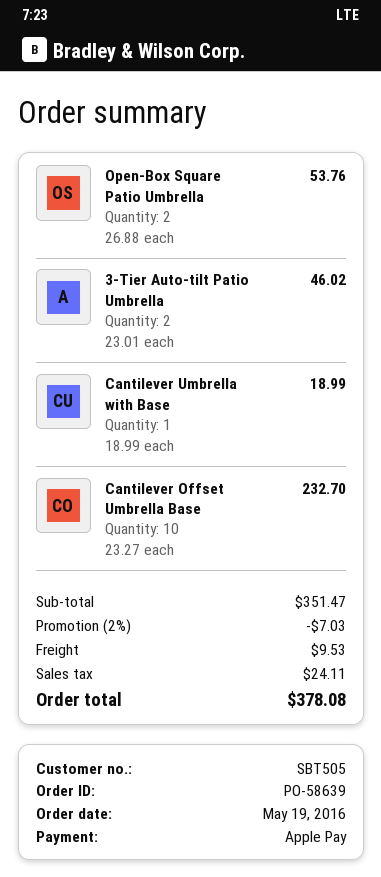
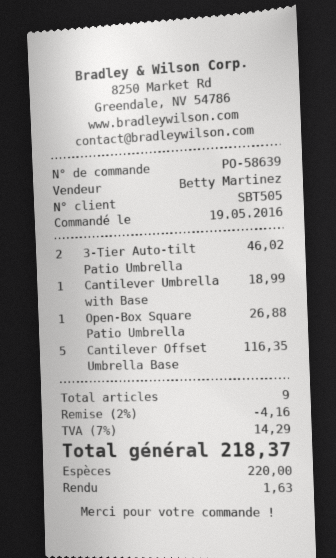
payment method: Apple Pay -> cash
Open-Box Square Patio Umbrella: 2 for 53.76 -> 1 for 26.88
Cantilever Offset Umbrella Base: 10 for 232.70 -> 5 for 116.35
discount: 2% = 7.03 -> 2% = 4.16
shipping: 9.53 -> none
tax: 24.11 -> 14.29
total: 378.08 -> 218.37

